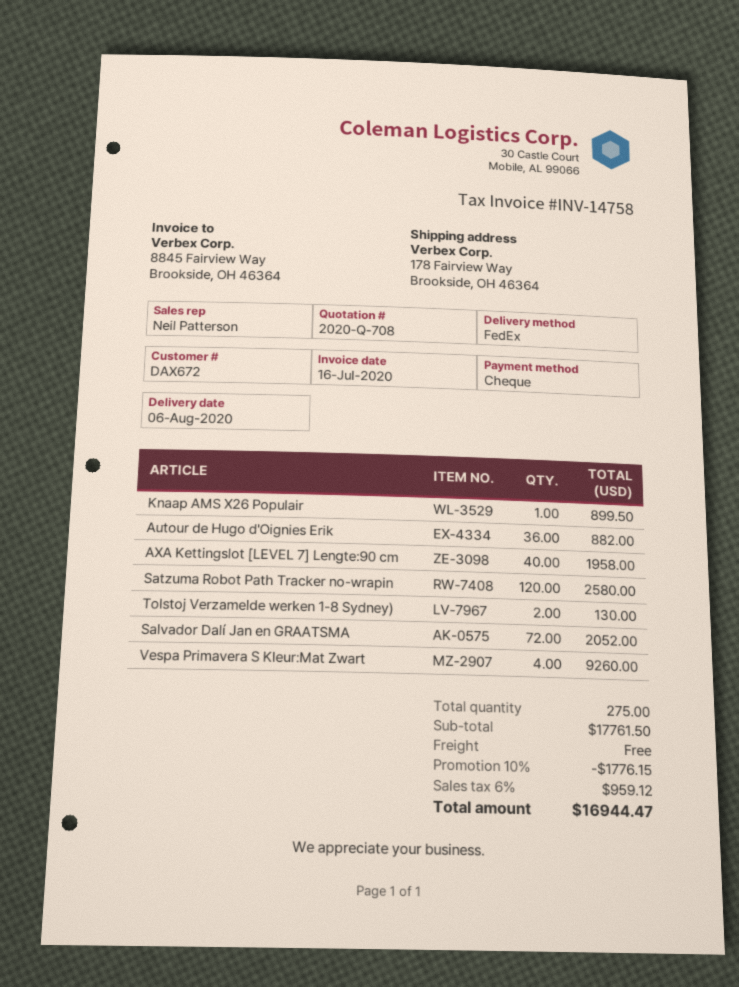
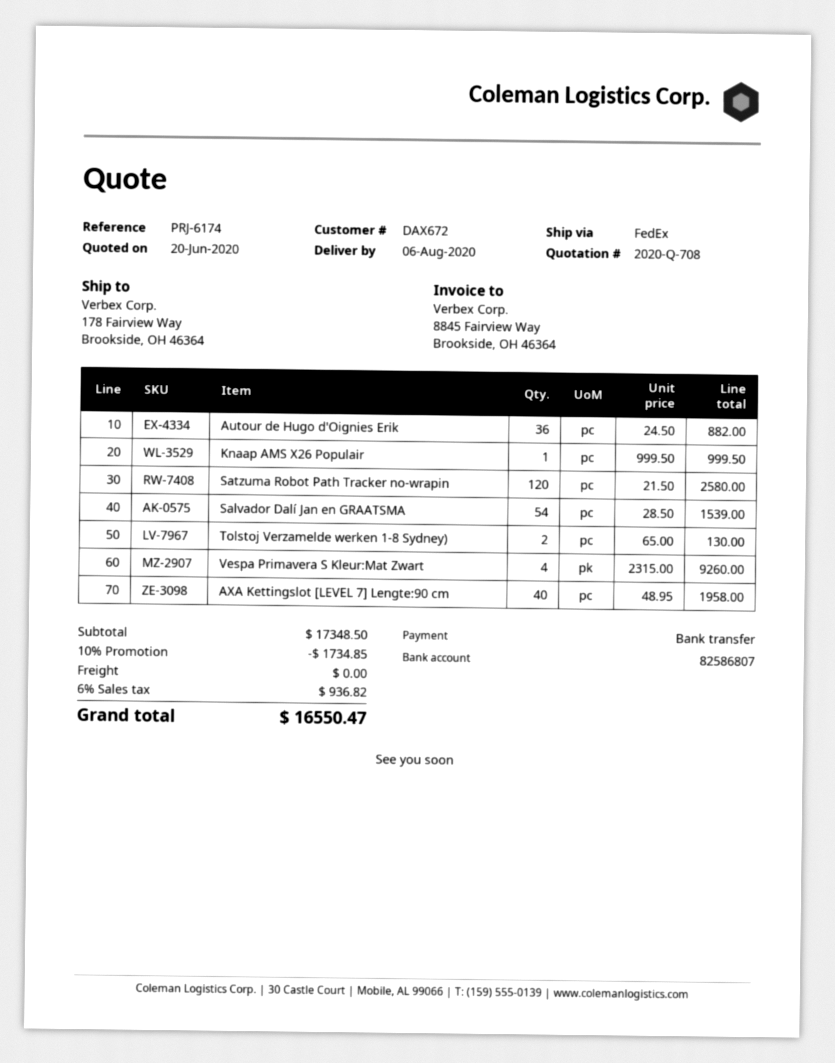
payment method: cheque -> bank transfer
Knaap AMS X26 Populair: 1 for 899.50 -> 1 for 999.50
Salvador Dalí Jan en GRAATSMA: 72 for 2052.00 -> 54 for 1539.00
subtotal: 17761.50 -> 17348.50
discount: 10% = 1776.15 -> 10% = 1734.85
tax: 6% = 959.12 -> 6% = 936.82
total: 16944.47 -> 16550.47

